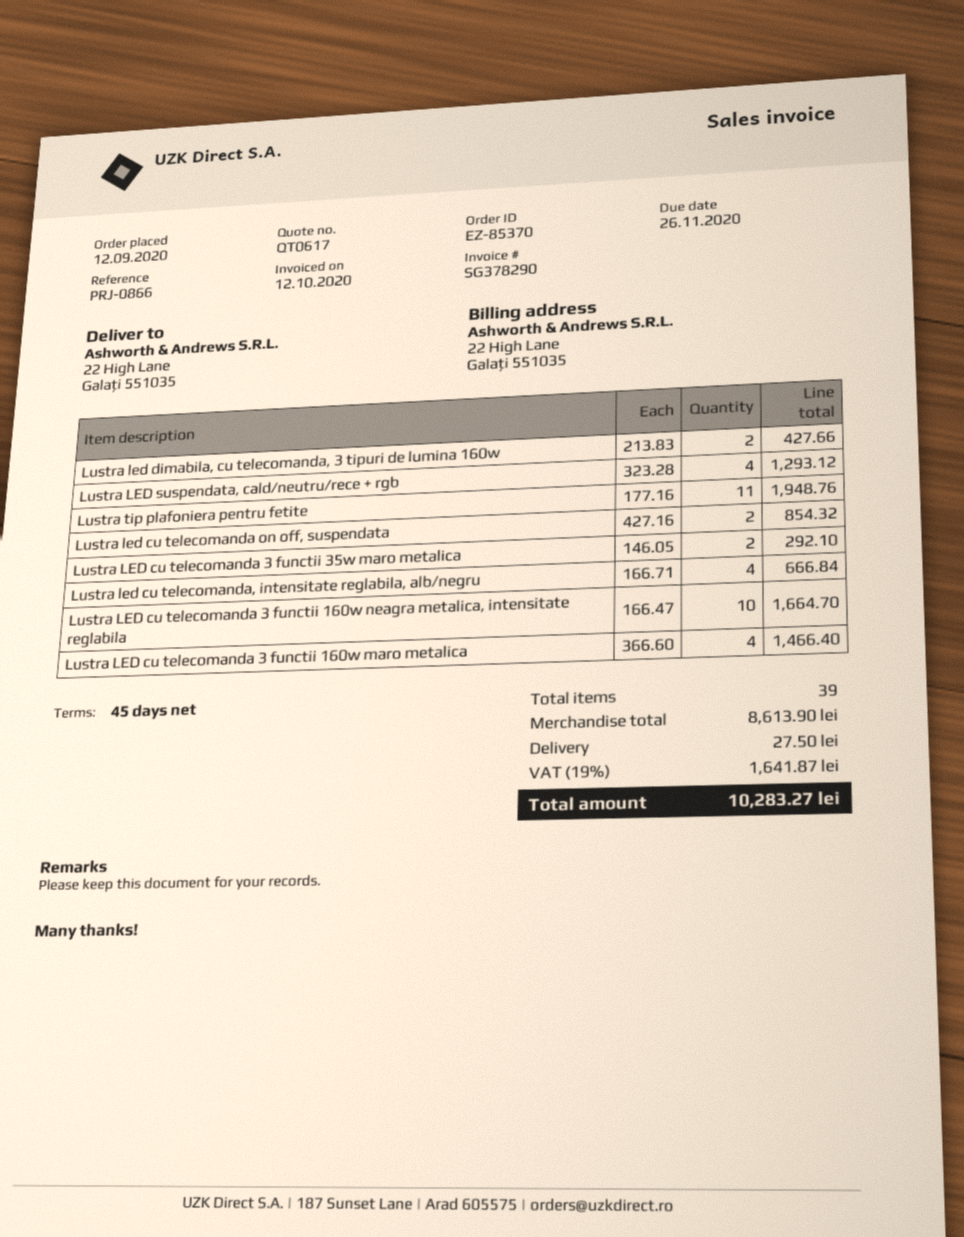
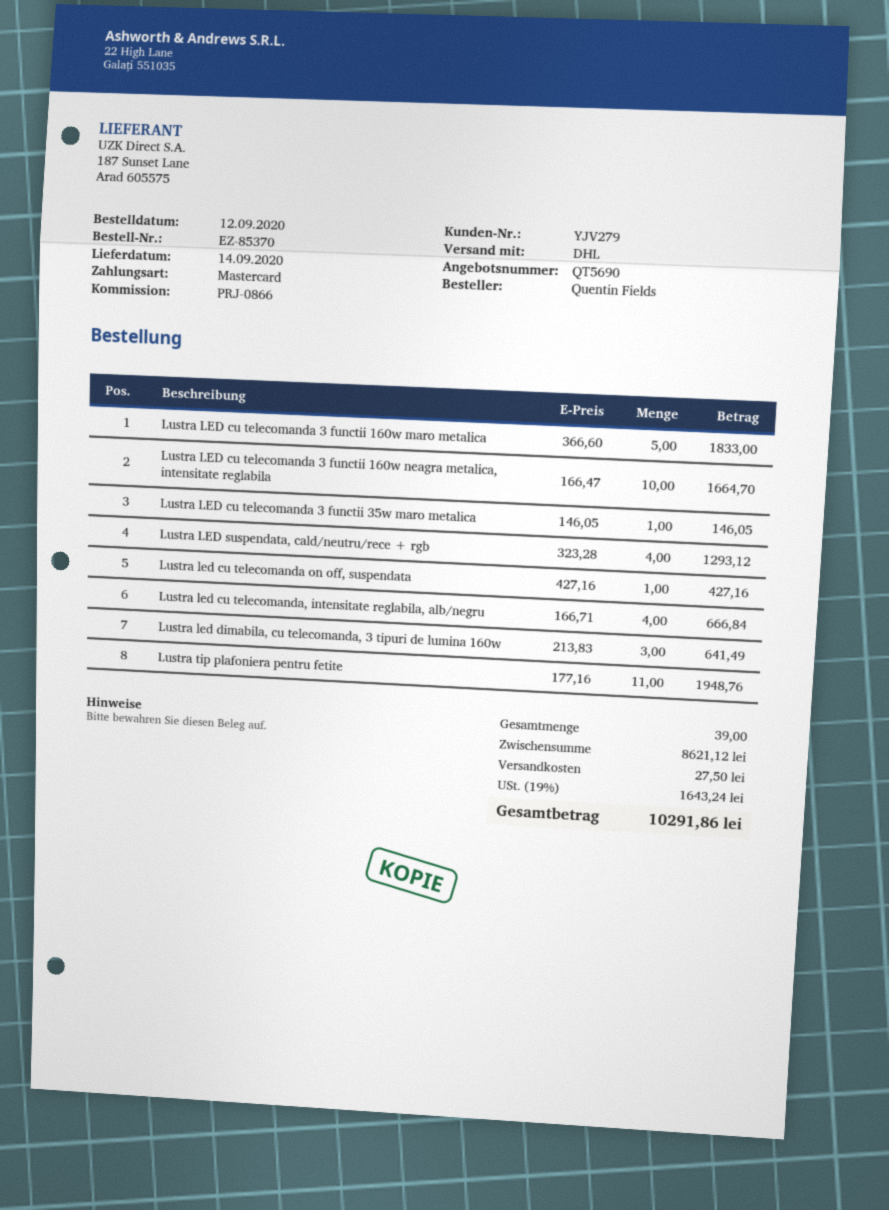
quote number: QT0617 -> QT5690
Lustra led dimabila, cu telecomanda, 3 tipuri de lumina 160w: 2 x 213.83 = 427.66 -> 3 x 213.83 = 641.49
Lustra led cu telecomanda on off, suspendata: 2 x 427.16 = 854.32 -> 1 x 427.16 = 427.16
Lustra LED cu telecomanda 3 functii 35w maro metalica: 2 x 146.05 = 292.10 -> 1 x 146.05 = 146.05
Lustra LED cu telecomanda 3 functii 160w maro metalica: 4 x 366.60 = 1466.40 -> 5 x 366.60 = 1833.00
subtotal: 8613.90 -> 8621.12
tax: 19% = 1641.87 -> 19% = 1643.24
total: 10283.27 -> 10291.86

